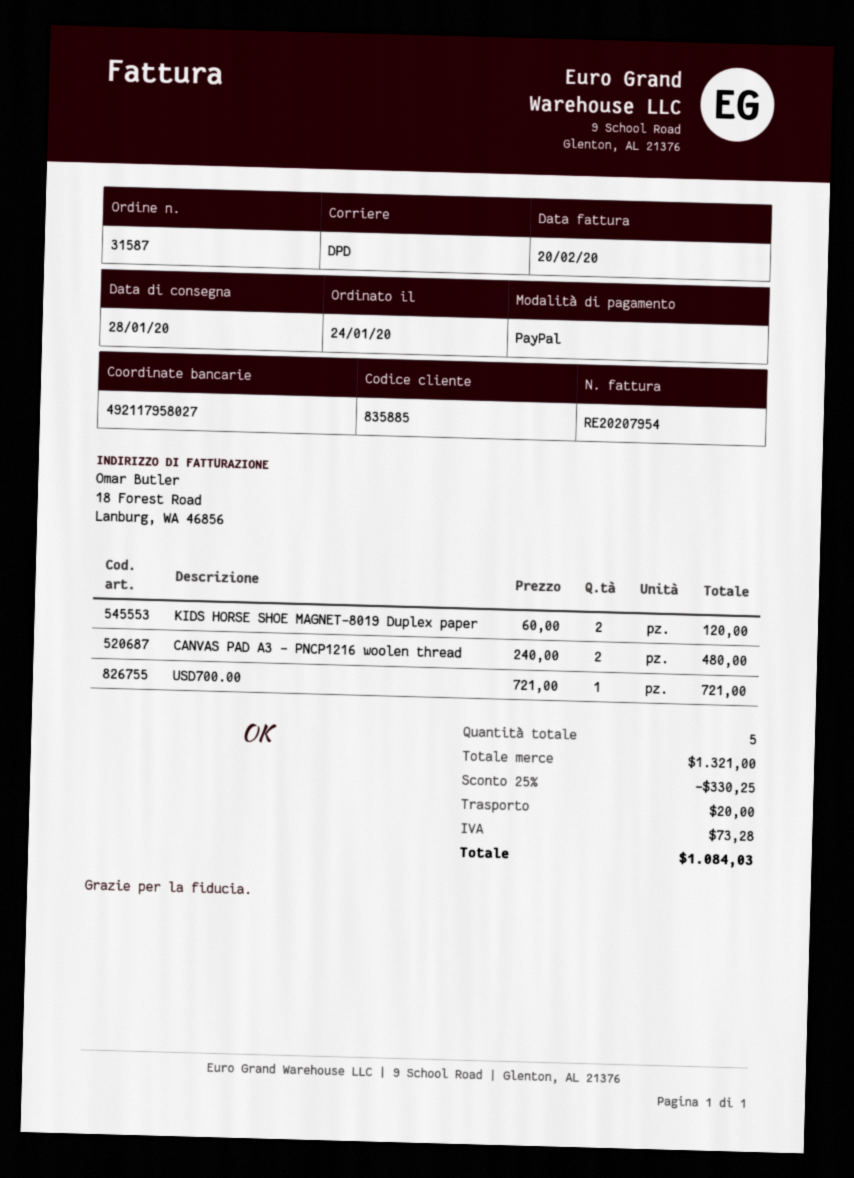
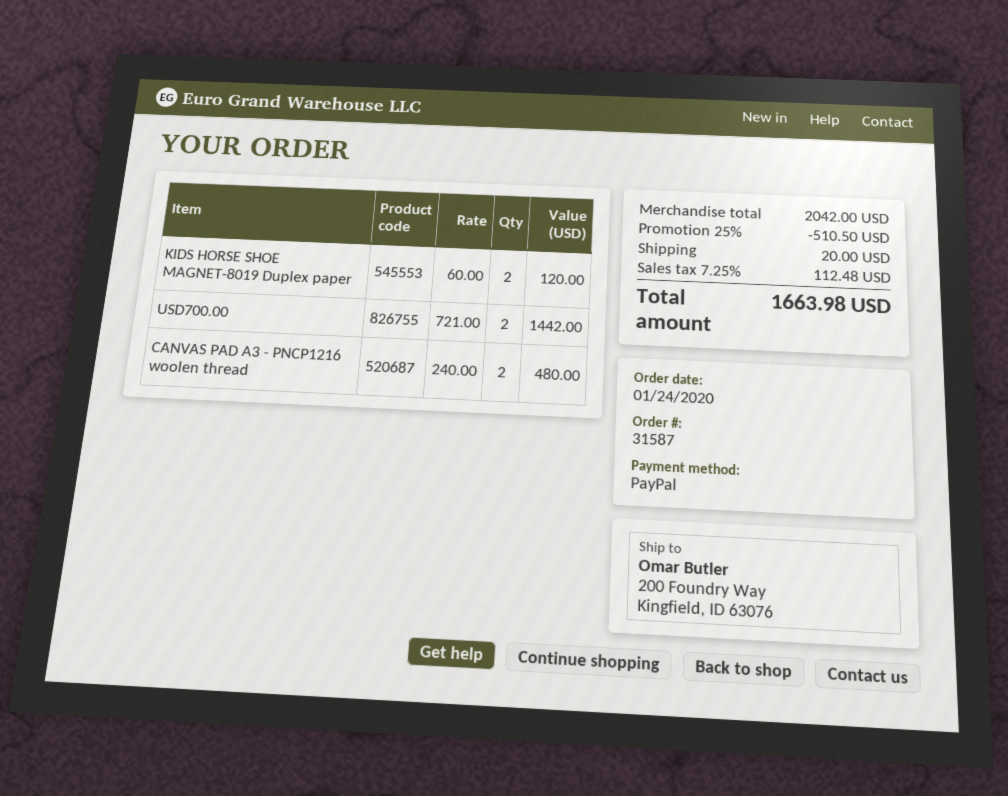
USD700.00: 1 x 721.00 = 721.00 -> 2 x 721.00 = 1442.00
subtotal: 1321.00 -> 2042.00
discount: 25% = 330.25 -> 25% = 510.50
tax: 73.28 -> 112.48
total: 1084.03 -> 1663.98

